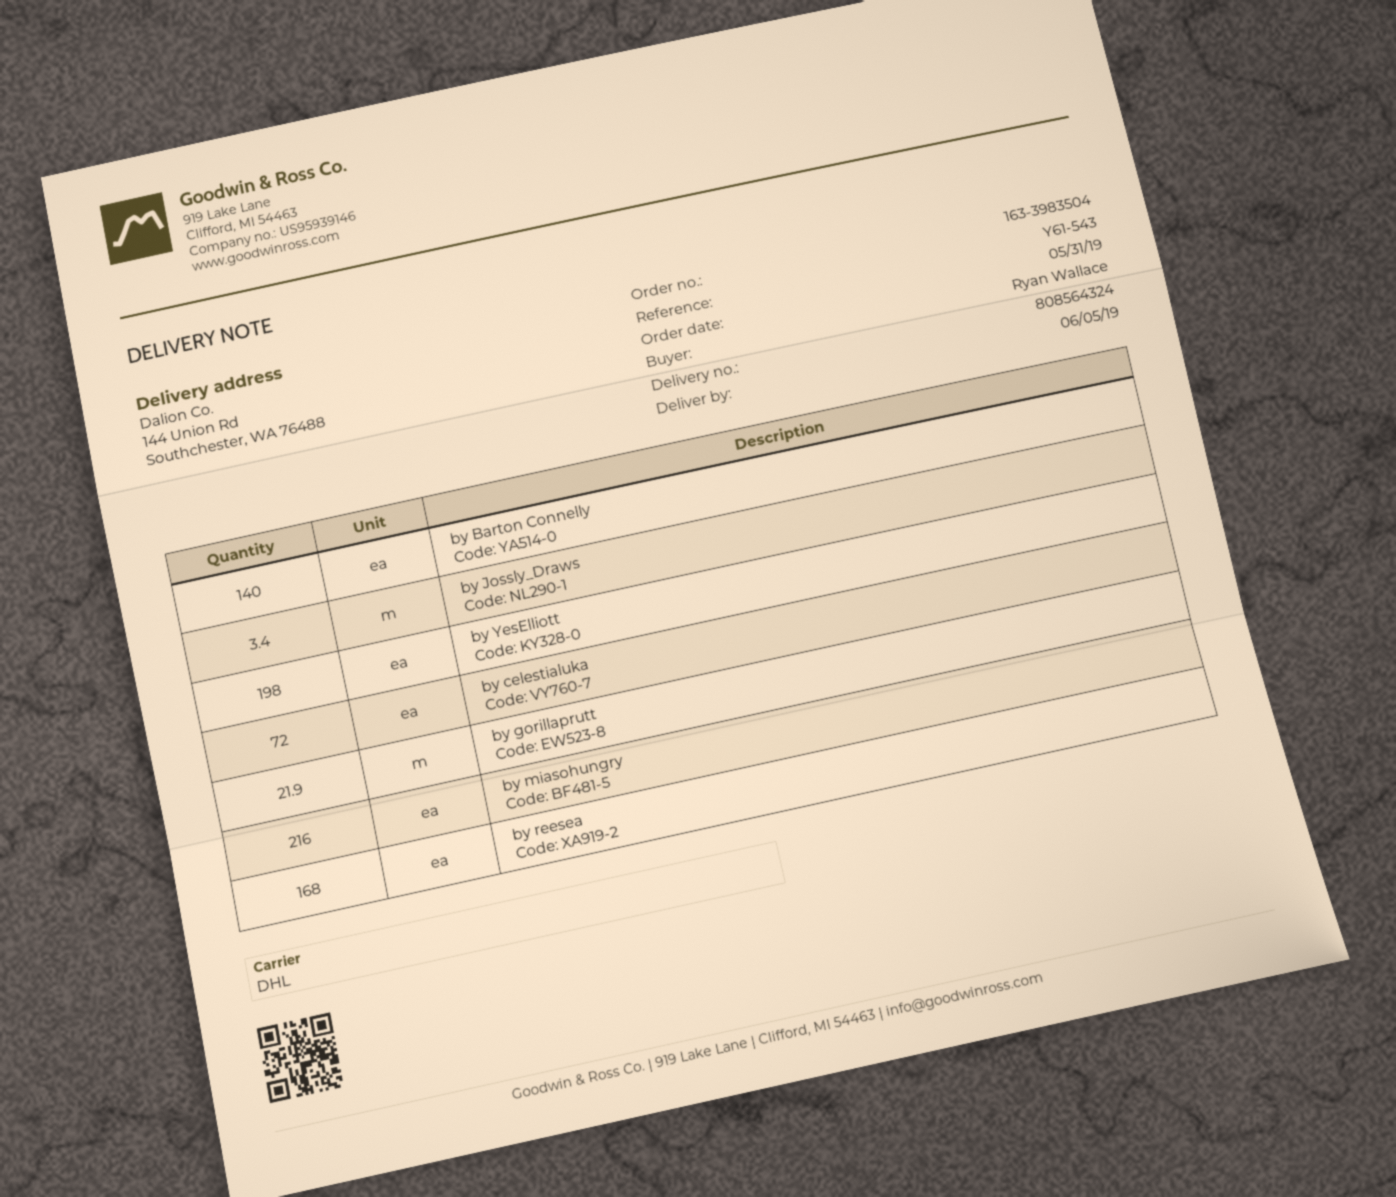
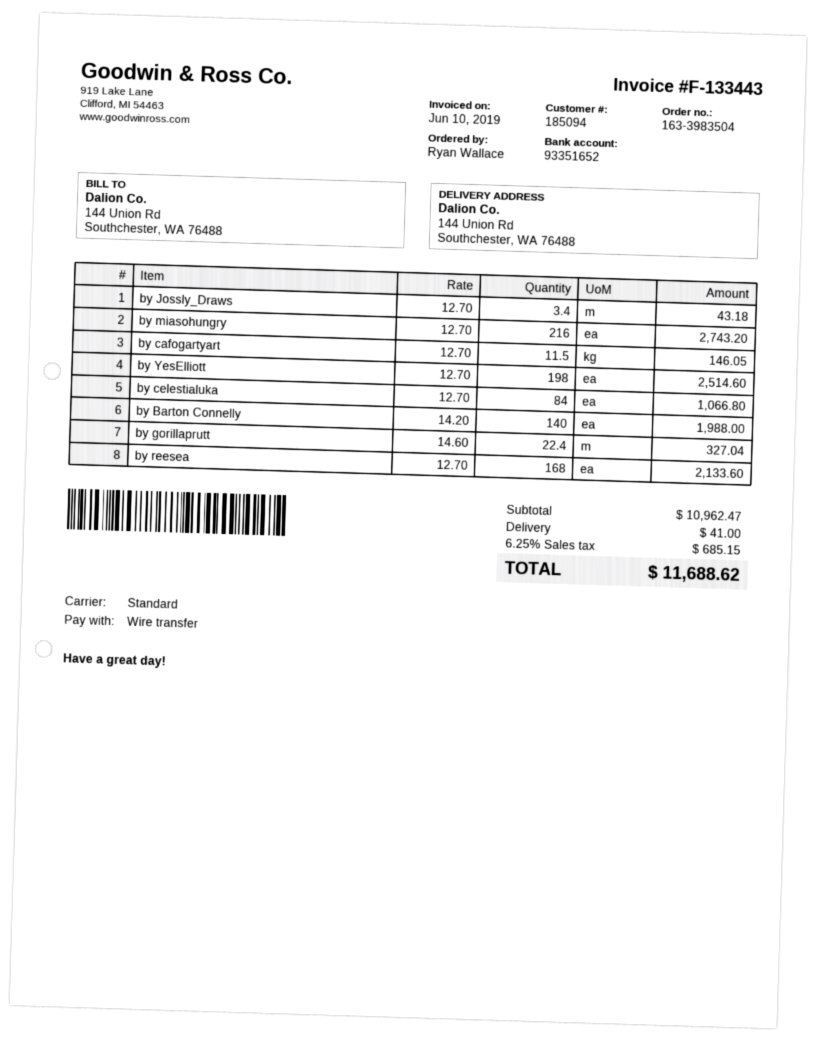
shipping method: DHL -> standard
by celestialuka: 72 -> 84
by gorillaprutt: 21.9 -> 22.4
by cafogartyart: none -> 11.5

